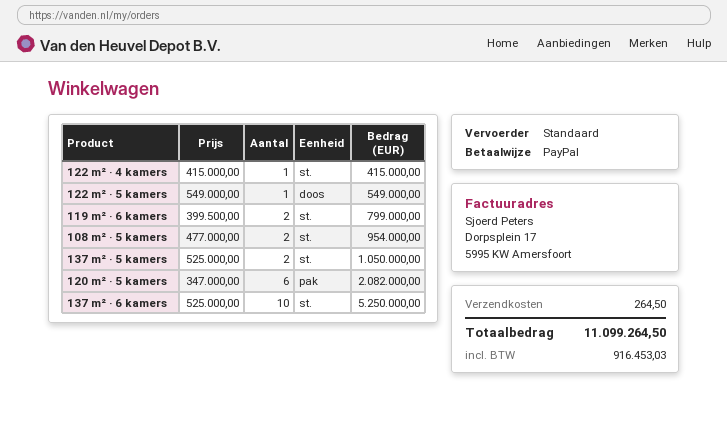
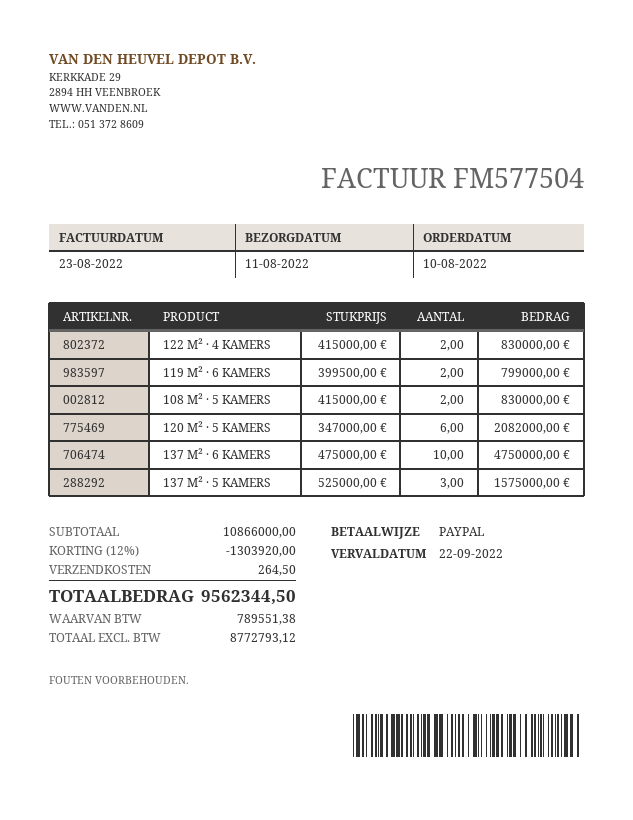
122 m² · 4 kamers: 1 x 415000.00 = 415000.00 -> 2 x 415000.00 = 830000.00
122 m² · 5 kamers: 1 x 549000.00 = 549000.00 -> none
108 m² · 5 kamers: 2 x 477000.00 = 954000.00 -> 2 x 415000.00 = 830000.00
137 m² · 5 kamers: 2 x 525000.00 = 1050000.00 -> 3 x 525000.00 = 1575000.00
137 m² · 6 kamers: 10 x 525000.00 = 5250000.00 -> 10 x 475000.00 = 4750000.00
discount: none -> 12% = 1303920.00
tax: 916453.03 -> 789551.38
total: 11099264.50 -> 9562344.50

